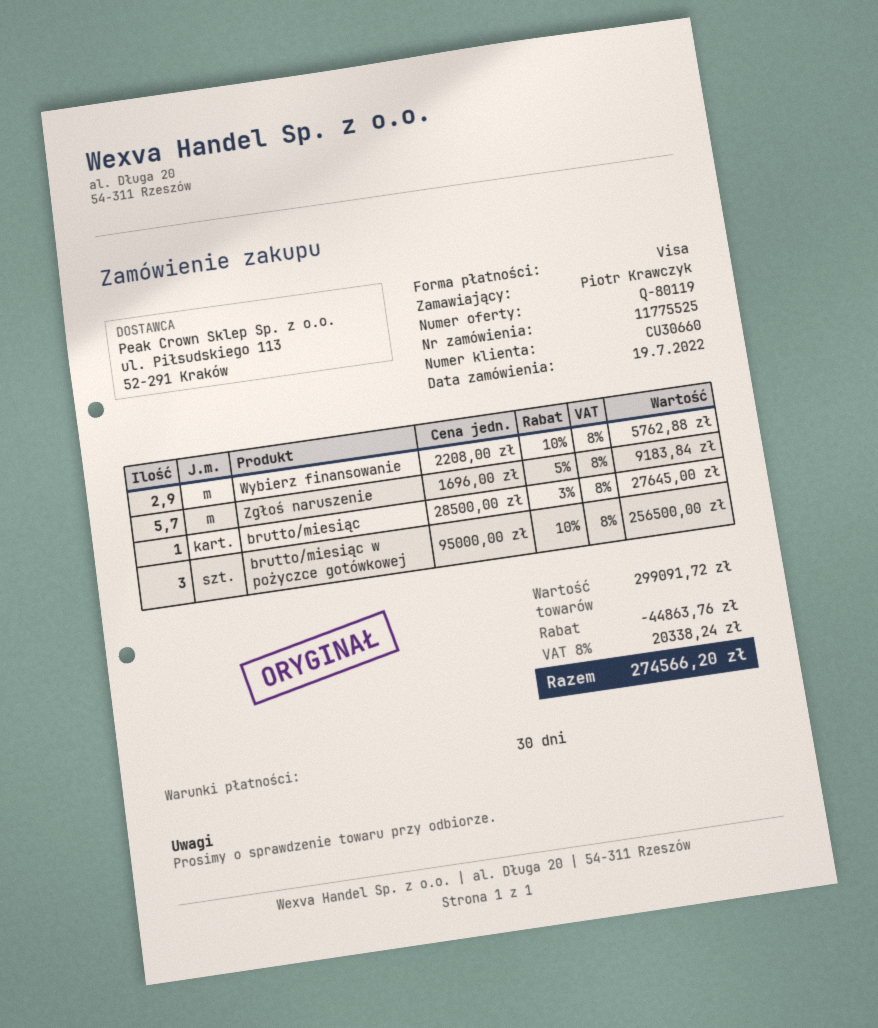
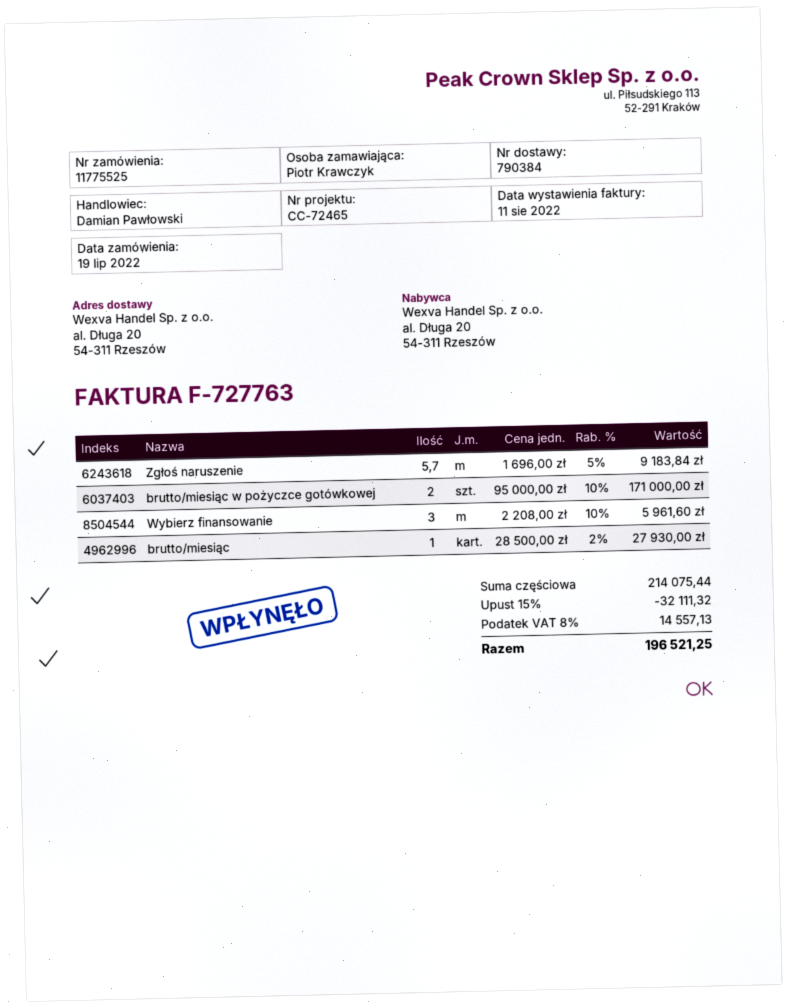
Wybierz finansowanie: 2.9 x 2208.00 - 10% = 5762.88 -> 3 x 2208.00 - 10% = 5961.60
brutto/miesiąc: 1 x 28500.00 - 3% = 27645.00 -> 1 x 28500.00 - 2% = 27930.00
brutto/miesiąc w pożyczce gotówkowej: 3 x 95000.00 - 10% = 256500.00 -> 2 x 95000.00 - 10% = 171000.00
subtotal: 299091.72 -> 214075.44
discount: 44863.76 -> 32111.32
tax: 8% = 20338.24 -> 8% = 14557.13
total: 274566.20 -> 196521.25

